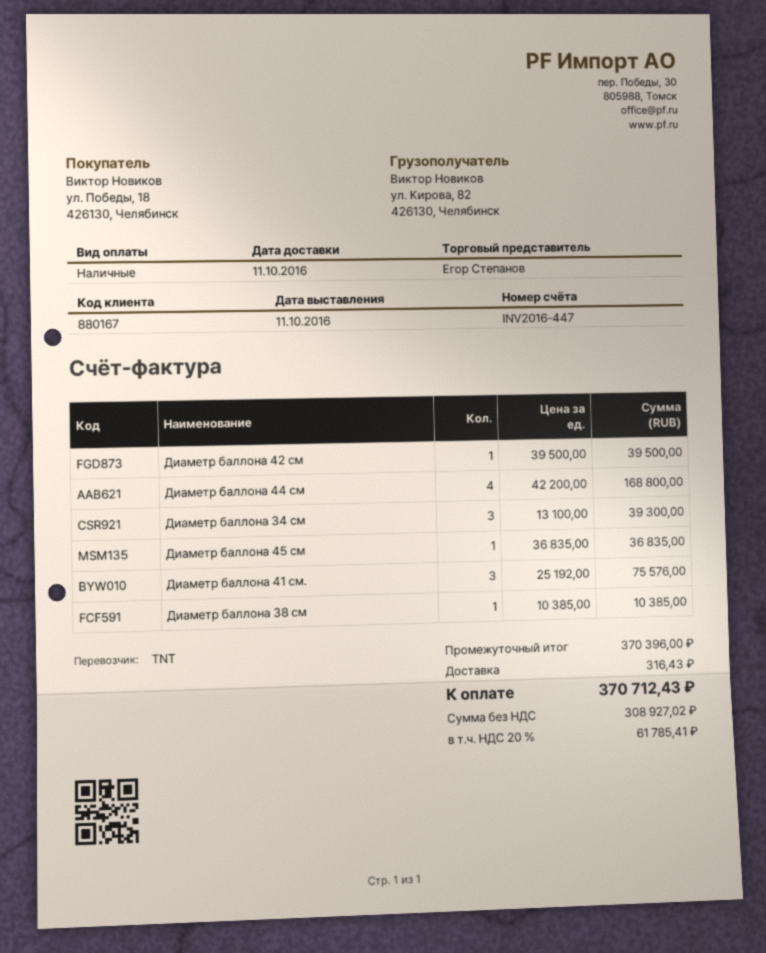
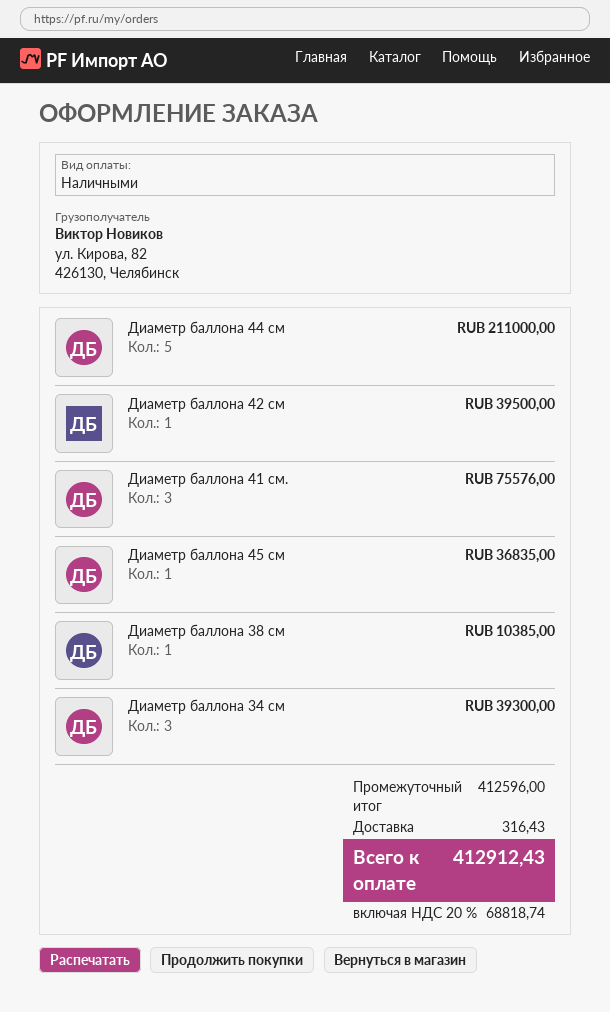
Диаметр баллона 44 см: 4 for 168800.00 -> 5 for 211000.00
subtotal: 370396.00 -> 412596.00
tax: 20% = 61785.41 -> 20% = 68818.74
total: 370712.43 -> 412912.43

